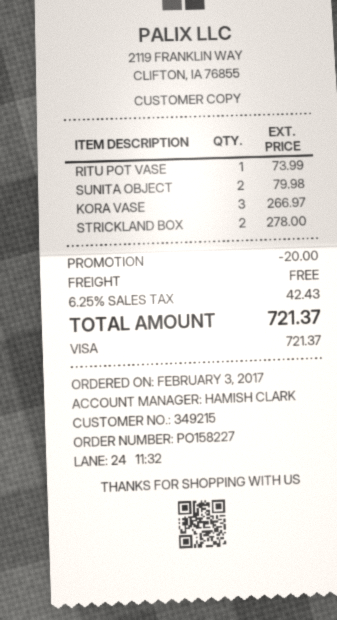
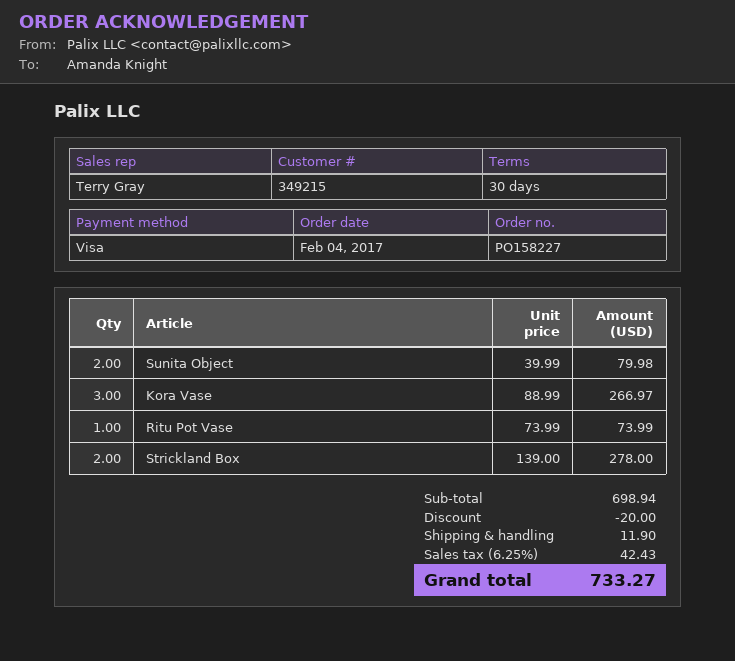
order date: 2017-02-03 -> 2017-02-04
sales rep: HAMISH CLARK -> Terry Gray
shipping: 0.00 -> 11.90
total: 721.37 -> 733.27

